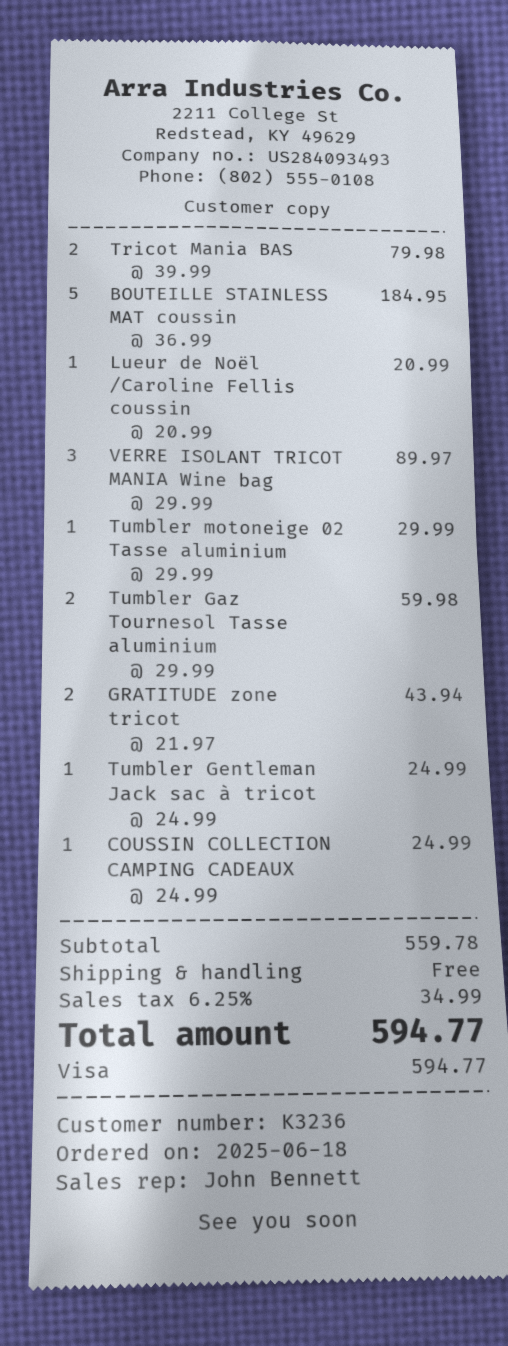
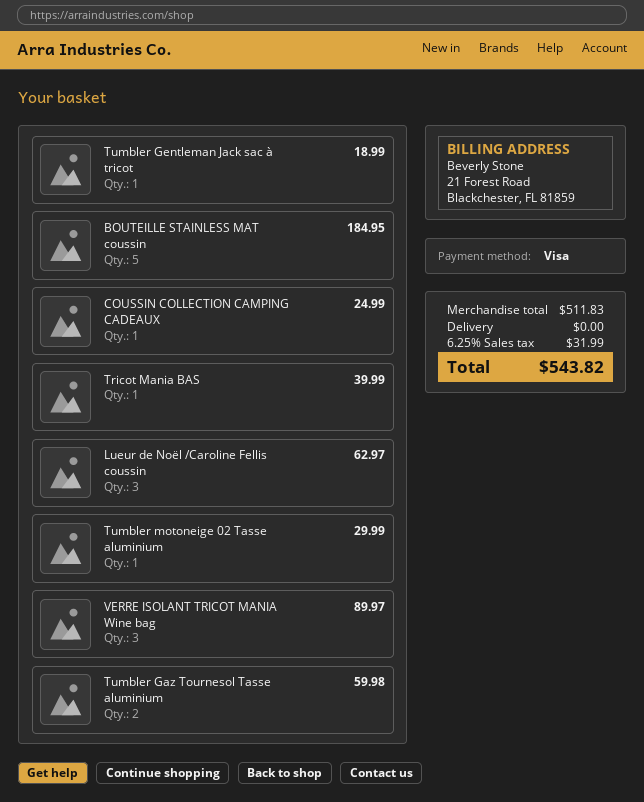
Tricot Mania BAS: 2 for 79.98 -> 1 for 39.99
Lueur de Noël /Caroline Fellis coussin: 1 for 20.99 -> 3 for 62.97
GRATITUDE zone tricot: 2 for 43.94 -> none
Tumbler Gentleman Jack sac à tricot: 1 for 24.99 -> 1 for 18.99
subtotal: 559.78 -> 511.83
tax: 6.25% = 34.99 -> 6.25% = 31.99
total: 594.77 -> 543.82

